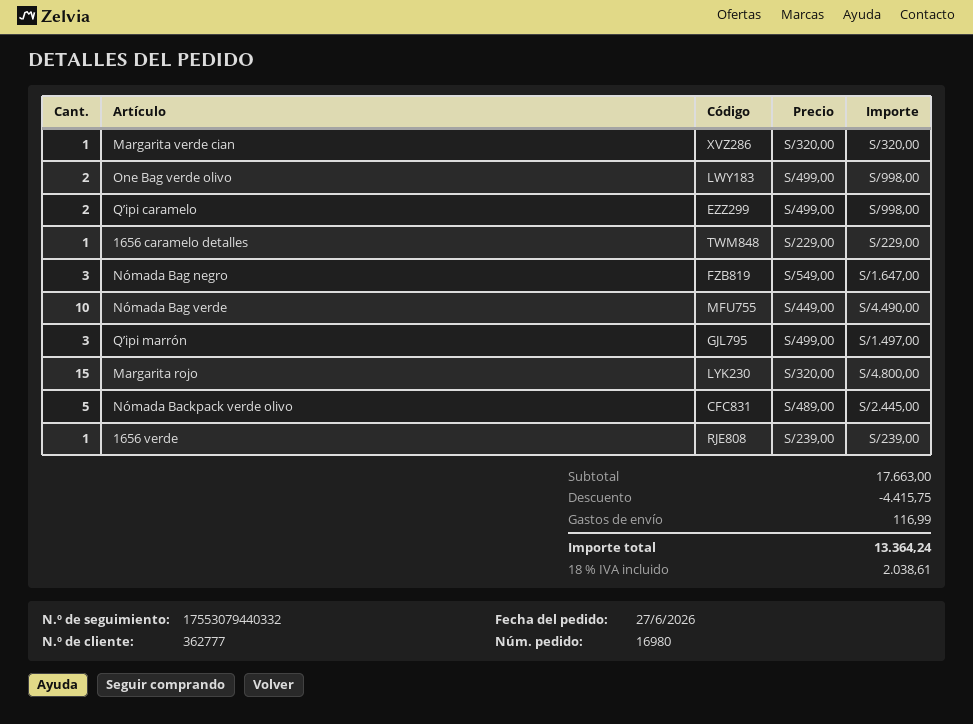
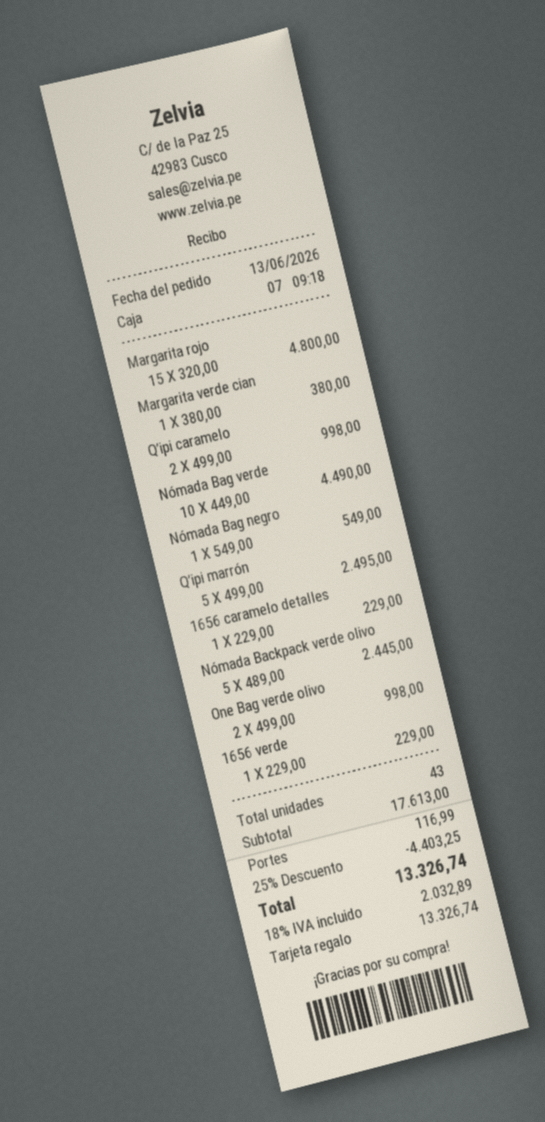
order date: 2026-06-27 -> 2026-06-13
Margarita verde cian: 1 x 320.00 = 320.00 -> 1 x 380.00 = 380.00
Nómada Bag negro: 3 x 549.00 = 1647.00 -> 1 x 549.00 = 549.00
Q’ipi marrón: 3 x 499.00 = 1497.00 -> 5 x 499.00 = 2495.00
1656 verde: 1 x 239.00 = 239.00 -> 1 x 229.00 = 229.00
subtotal: 17663.00 -> 17613.00
discount: 4415.75 -> 4403.25
tax: 18% = 2038.61 -> 18% = 2032.89
total: 13364.24 -> 13326.74

